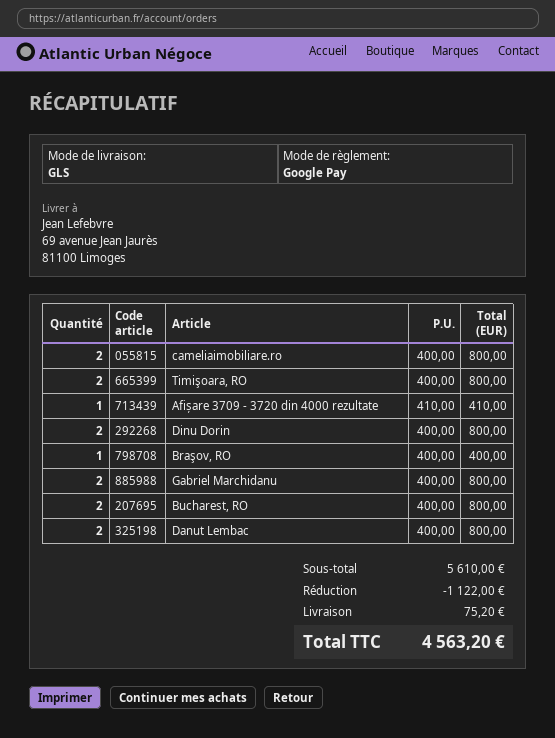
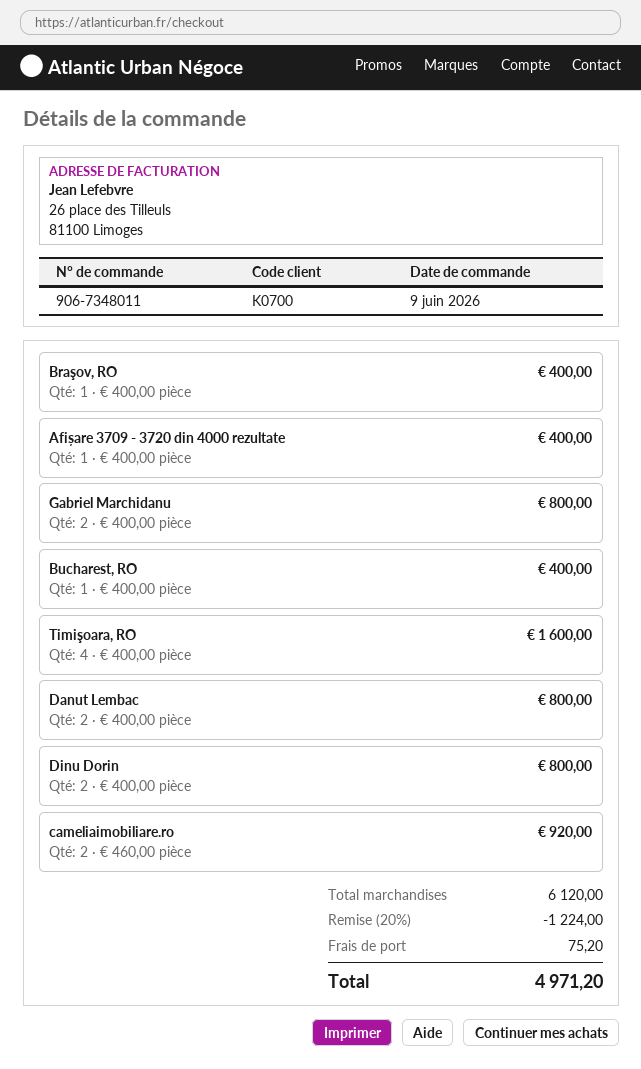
cameliaimobiliare.ro: 2 x 400.00 = 800.00 -> 2 x 460.00 = 920.00
Timişoara, RO: 2 x 400.00 = 800.00 -> 4 x 400.00 = 1600.00
Afișare 3709 - 3720 din 4000 rezultate: 1 x 410.00 = 410.00 -> 1 x 400.00 = 400.00
Bucharest, RO: 2 x 400.00 = 800.00 -> 1 x 400.00 = 400.00
subtotal: 5610.00 -> 6120.00
discount: 1122.00 -> 1224.00
total: 4563.20 -> 4971.20

